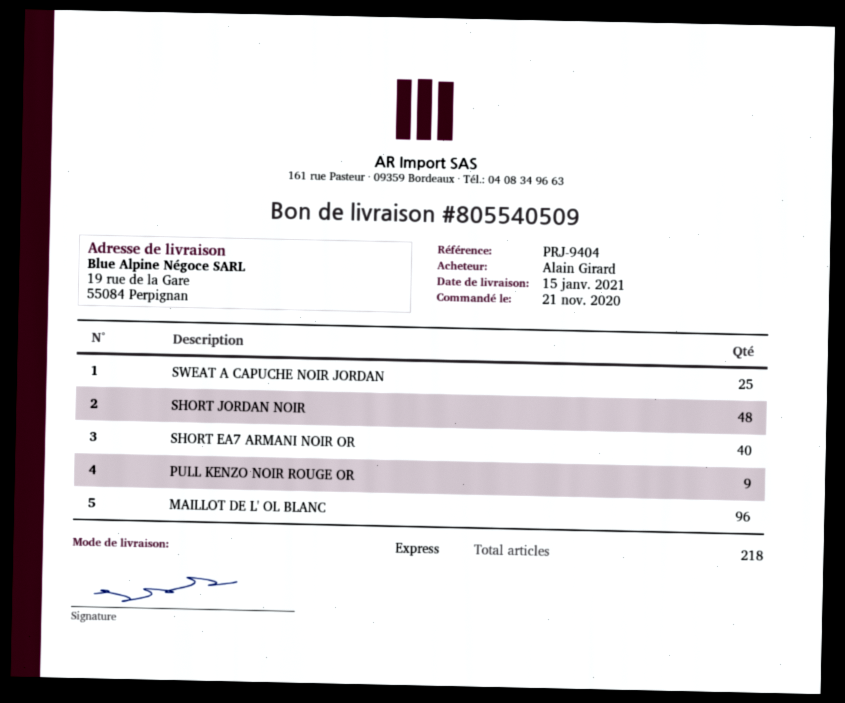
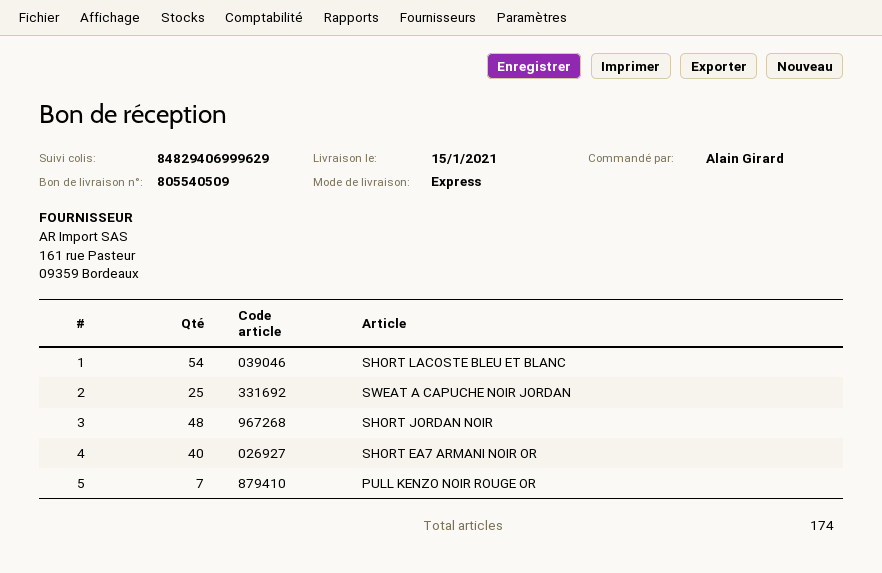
PULL KENZO NOIR ROUGE OR: 9 -> 7
MAILLOT DE L' OL BLANC: 96 -> none
SHORT LACOSTE BLEU ET BLANC: none -> 54
total quantity: 218 -> 174

